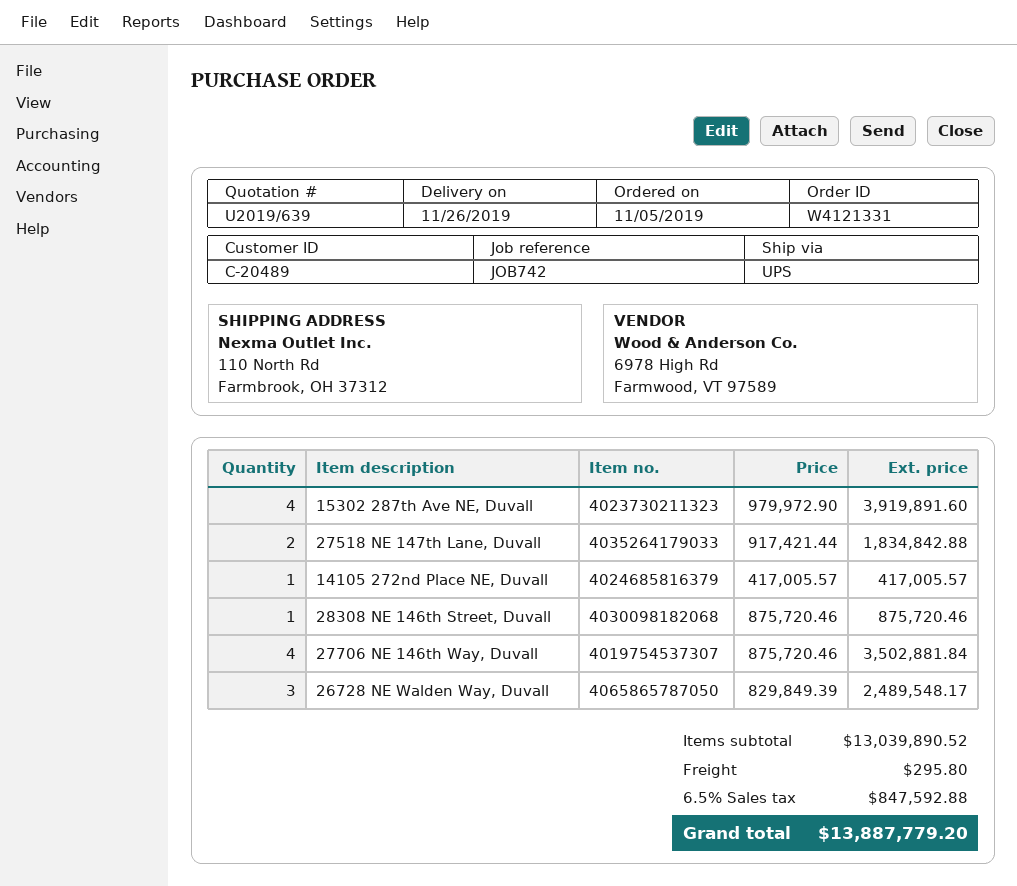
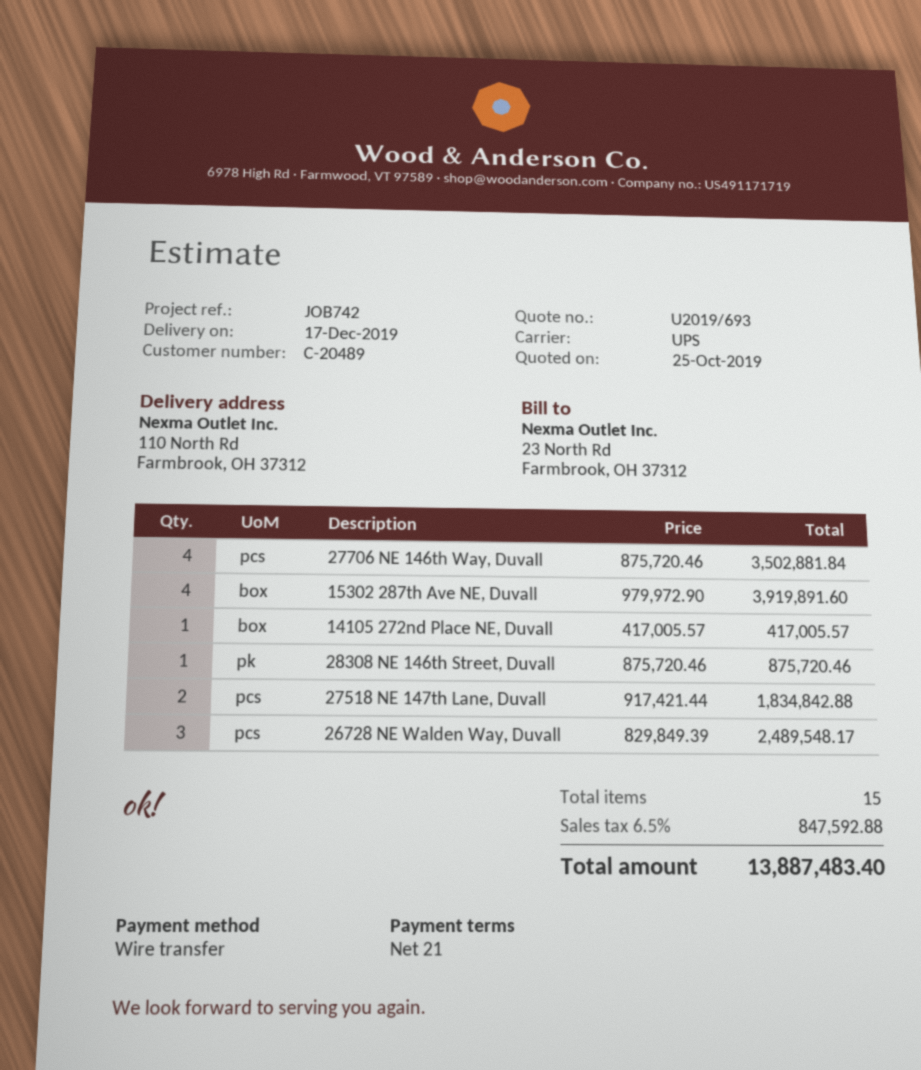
quote number: U2019/639 -> U2019/693
delivery date: 2019-11-26 -> 2019-12-17
shipping: 295.80 -> none
total: 13887779.20 -> 13887483.40

